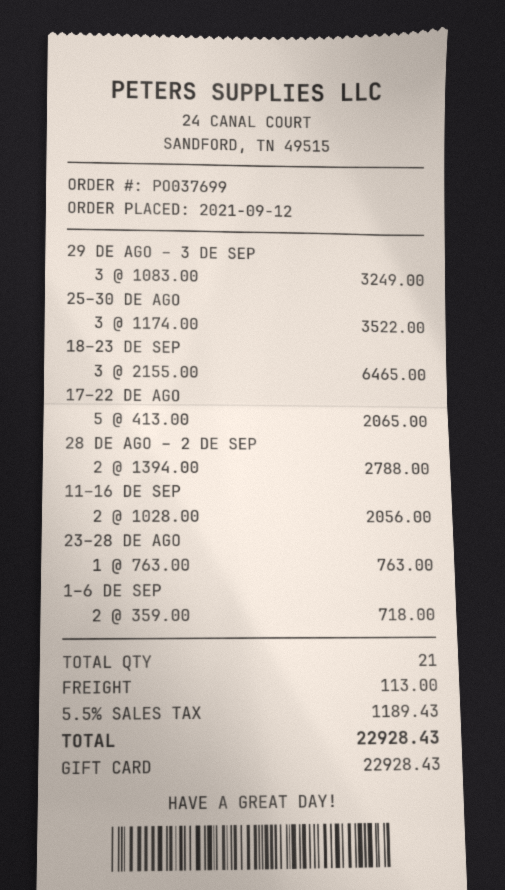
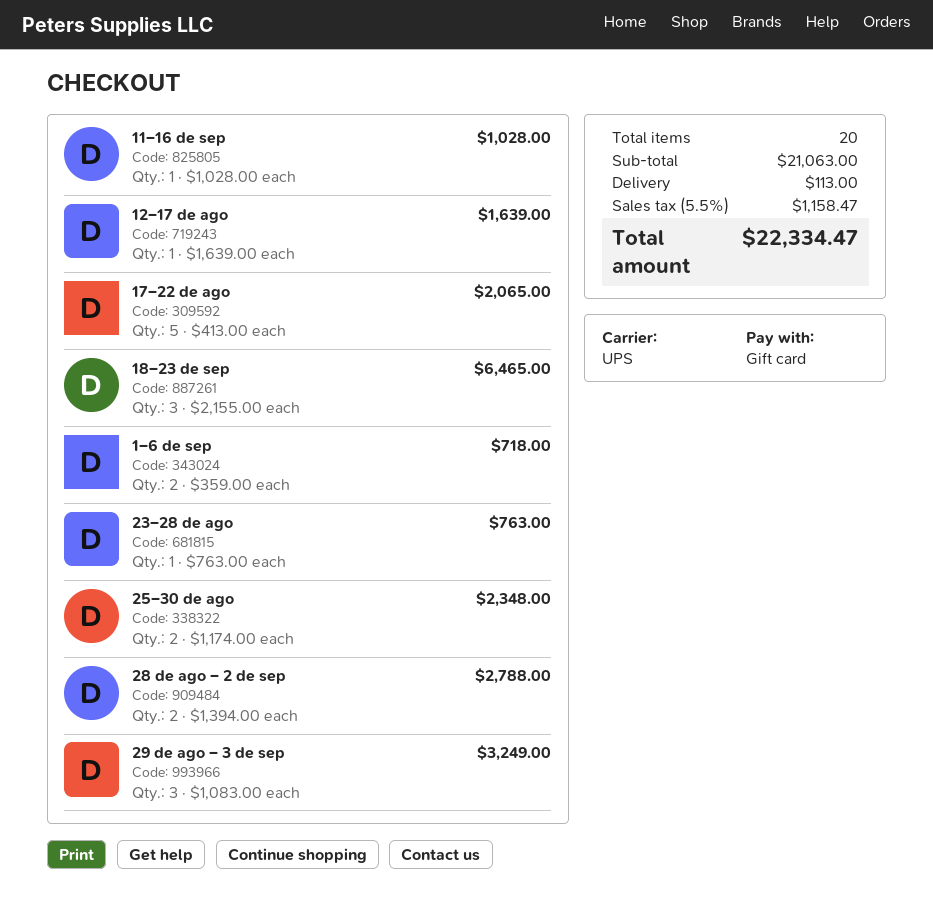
25–30 DE AGO: 3 x 1174.00 = 3522.00 -> 2 x 1174.00 = 2348.00
11–16 DE SEP: 2 x 1028.00 = 2056.00 -> 1 x 1028.00 = 1028.00
12–17 de ago: none -> 1 x 1639.00 = 1639.00
total quantity: 21 -> 20
tax: 5.5% = 1189.43 -> 5.5% = 1158.47
total: 22928.43 -> 22334.47

